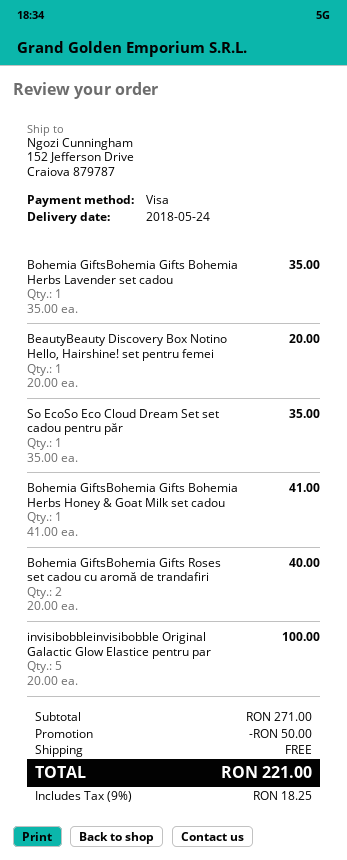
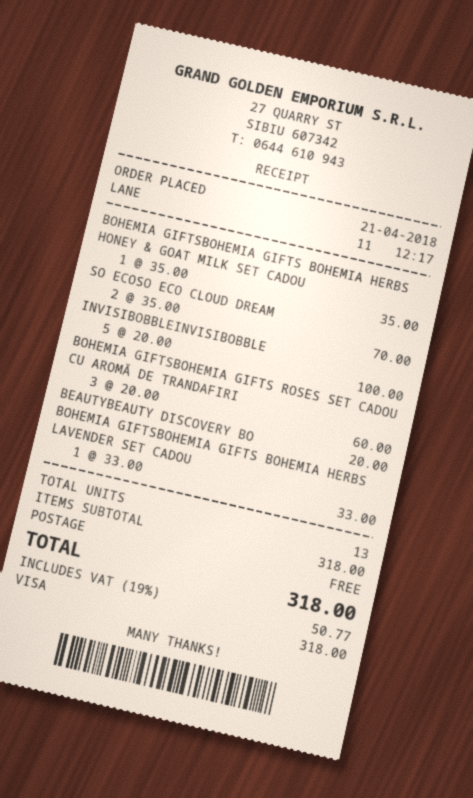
Bohemia GiftsBohemia Gifts Bohemia Herbs Lavender set cadou: 1 x 35.00 = 35.00 -> 1 x 33.00 = 33.00
So EcoSo Eco Cloud Dream Set set cadou pentru păr: 1 x 35.00 = 35.00 -> 2 x 35.00 = 70.00
Bohemia GiftsBohemia Gifts Bohemia Herbs Honey & Goat Milk set cadou: 1 x 41.00 = 41.00 -> 1 x 35.00 = 35.00
Bohemia GiftsBohemia Gifts Roses set cadou cu aromă de trandafiri: 2 x 20.00 = 40.00 -> 3 x 20.00 = 60.00
subtotal: 271.00 -> 318.00
discount: 50.00 -> none
tax: 9% = 18.25 -> 19% = 50.77
total: 221.00 -> 318.00

